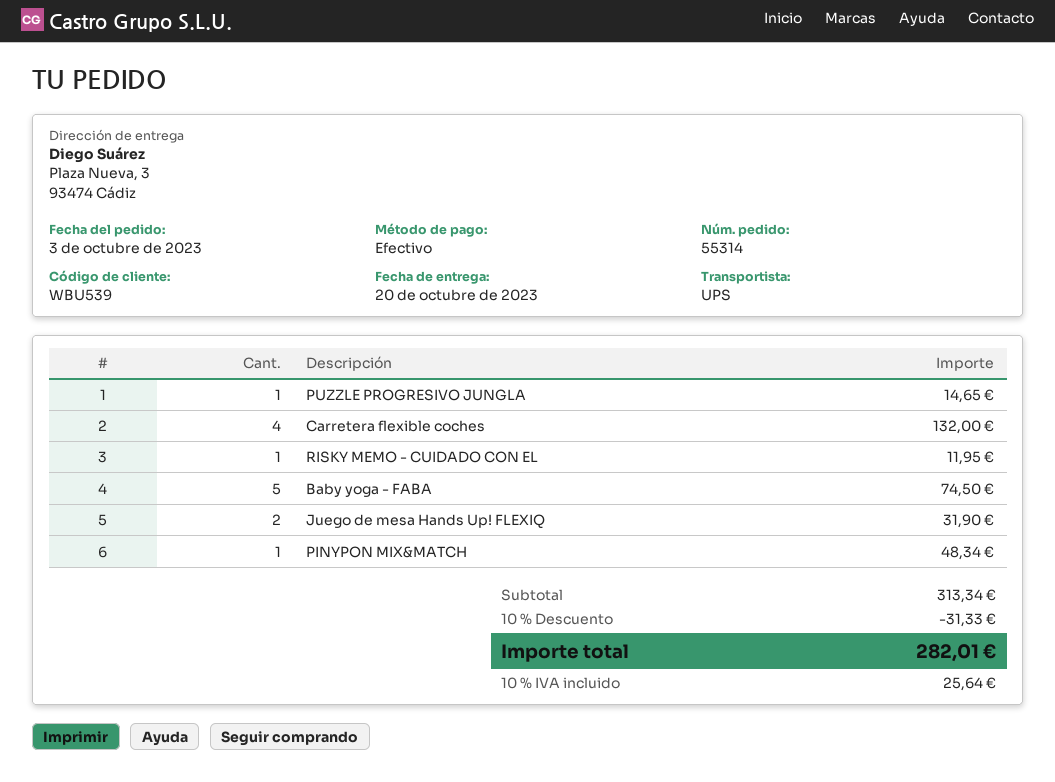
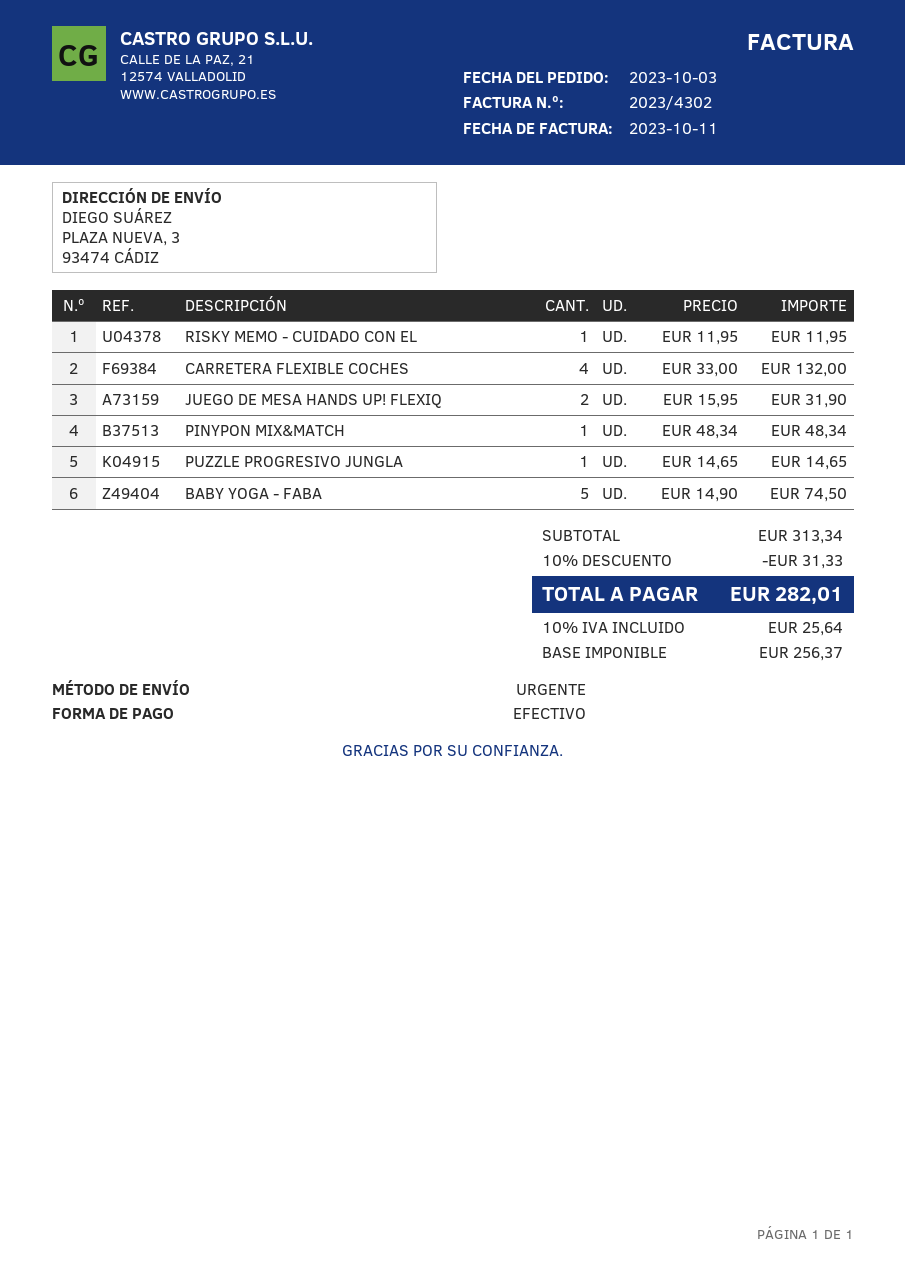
shipping method: UPS -> express

